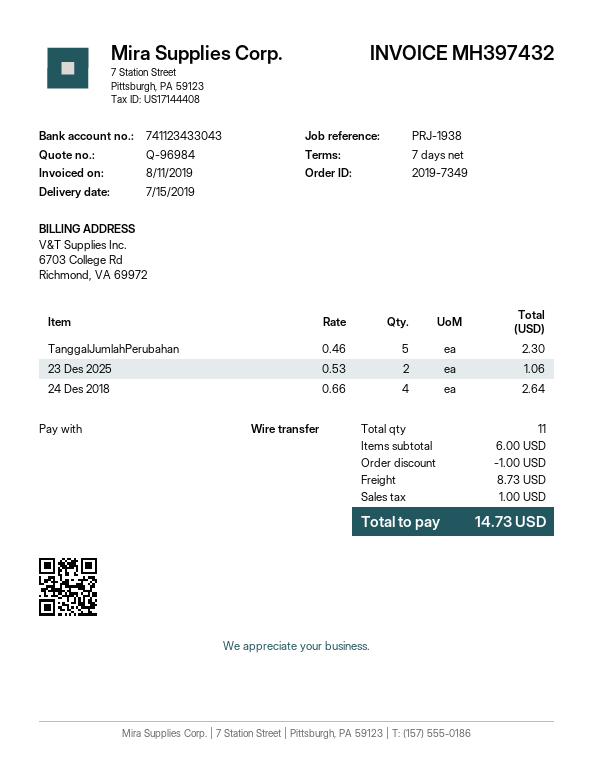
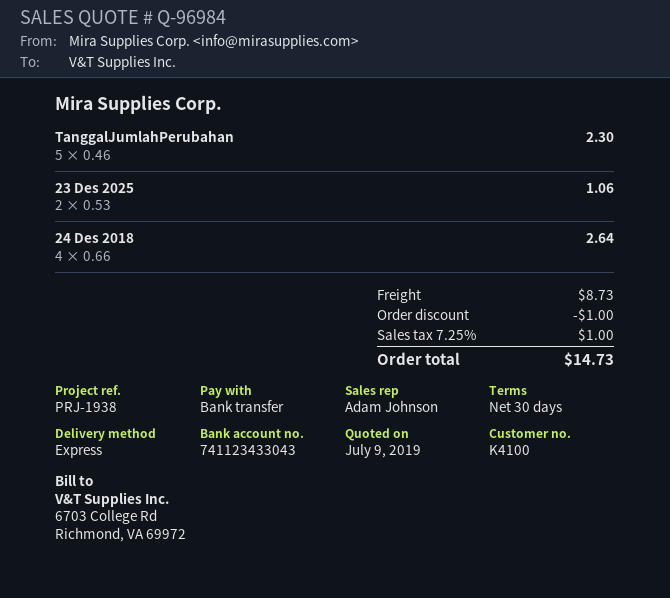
payment terms: 7 days -> 30 days

